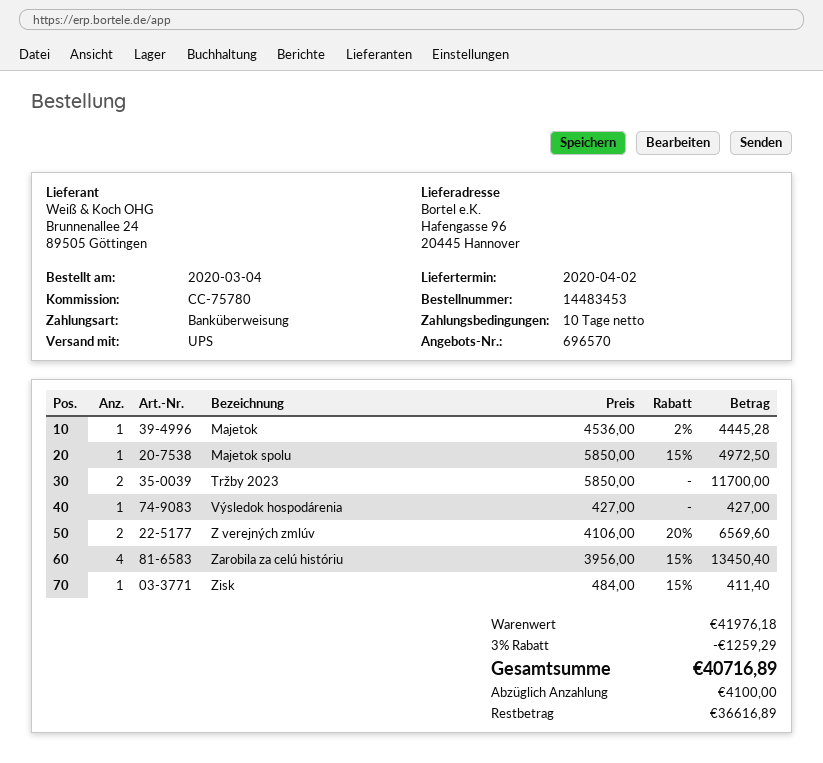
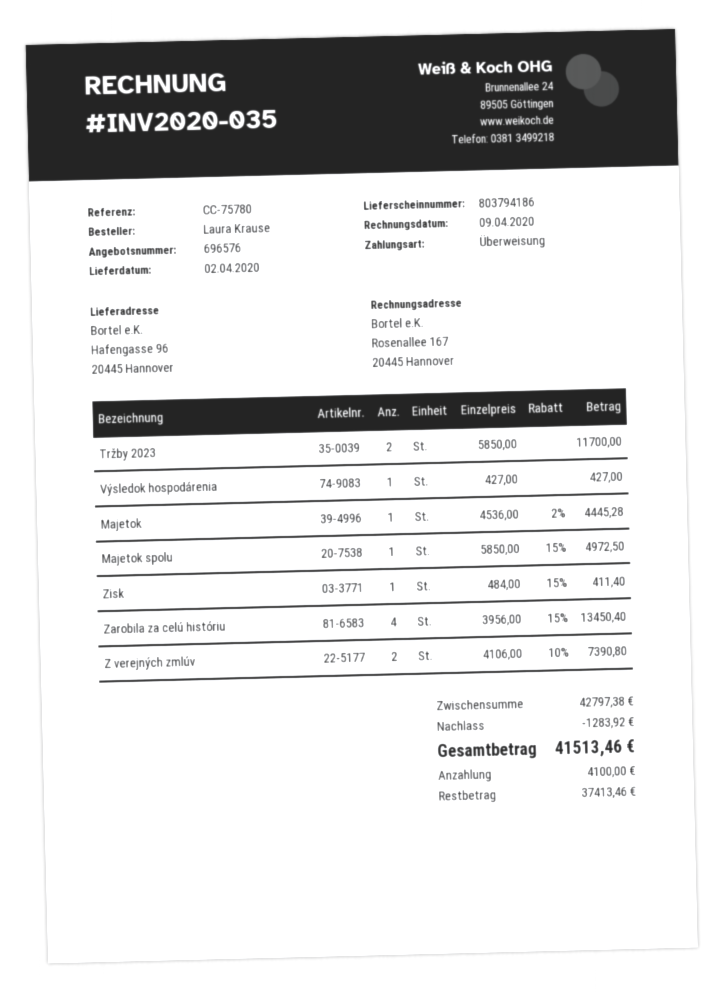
quote number: 696570 -> 696576
Z verejných zmlúv: 2 x 4106.00 - 20% = 6569.60 -> 2 x 4106.00 - 10% = 7390.80
subtotal: 41976.18 -> 42797.38
discount: 1259.29 -> 1283.92
total: 40716.89 -> 41513.46
balance: 36616.89 -> 37413.46

